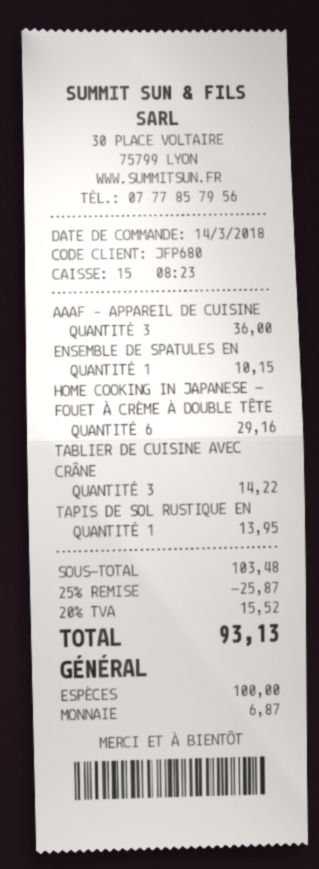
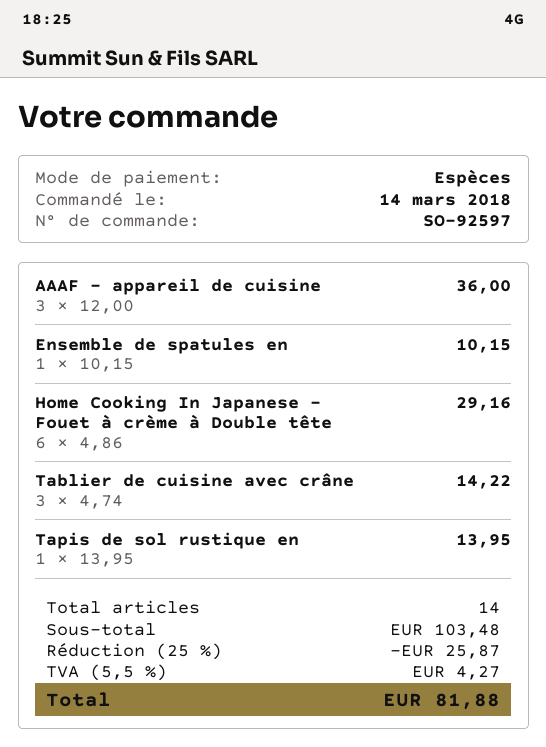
tax: 20% = 15.52 -> 5.5% = 4.27
total: 93.13 -> 81.88

